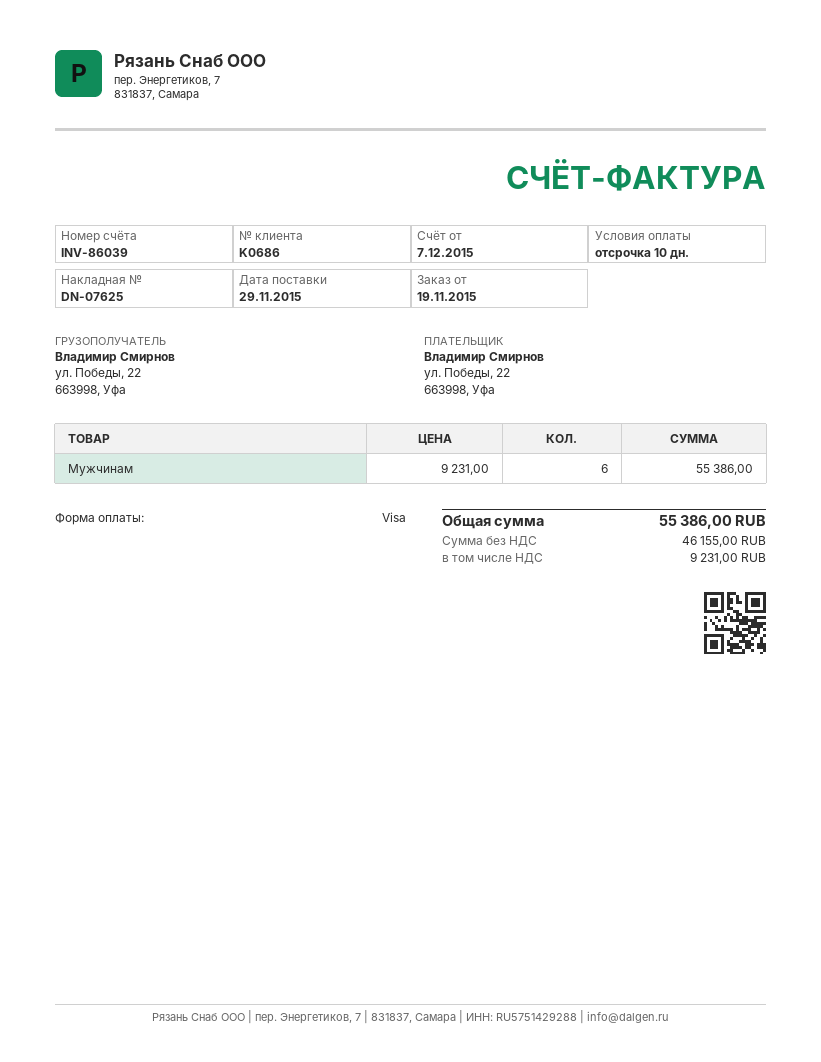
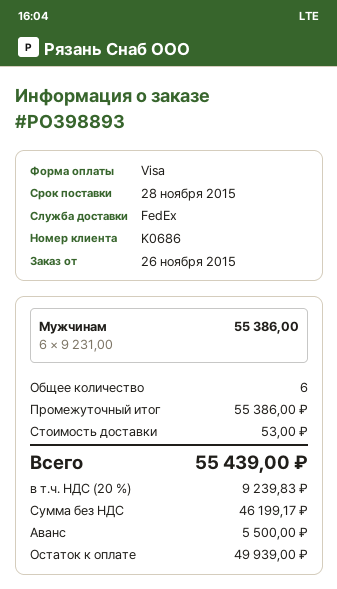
order date: 2015-11-19 -> 2015-11-26
delivery date: 2015-11-29 -> 2015-11-28
shipping: none -> 53.00
net: 46155.00 -> 46199.17
tax: 9231.00 -> 9239.83
total: 55386.00 -> 55439.00

